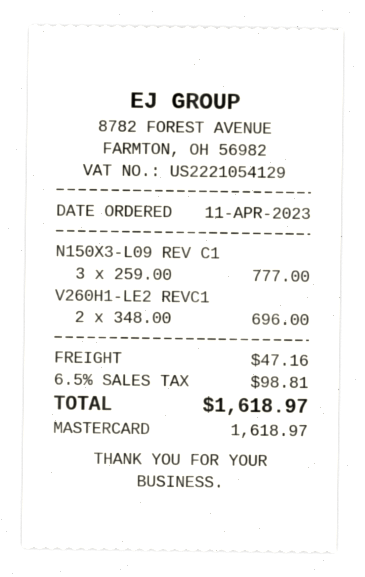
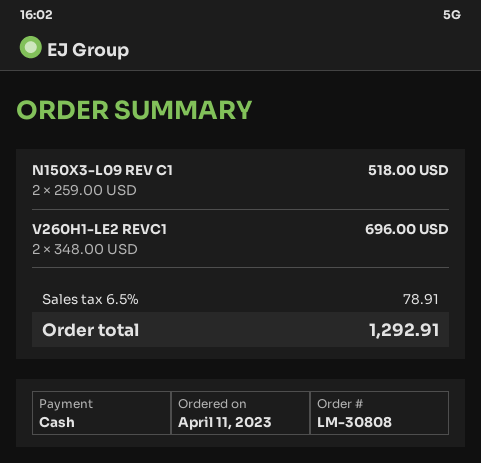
payment method: Mastercard -> cash
N150X3-L09 REV C1: 3 x 259.00 = 777.00 -> 2 x 259.00 = 518.00
shipping: 47.16 -> none
tax: 6.5% = 98.81 -> 6.5% = 78.91
total: 1618.97 -> 1292.91

